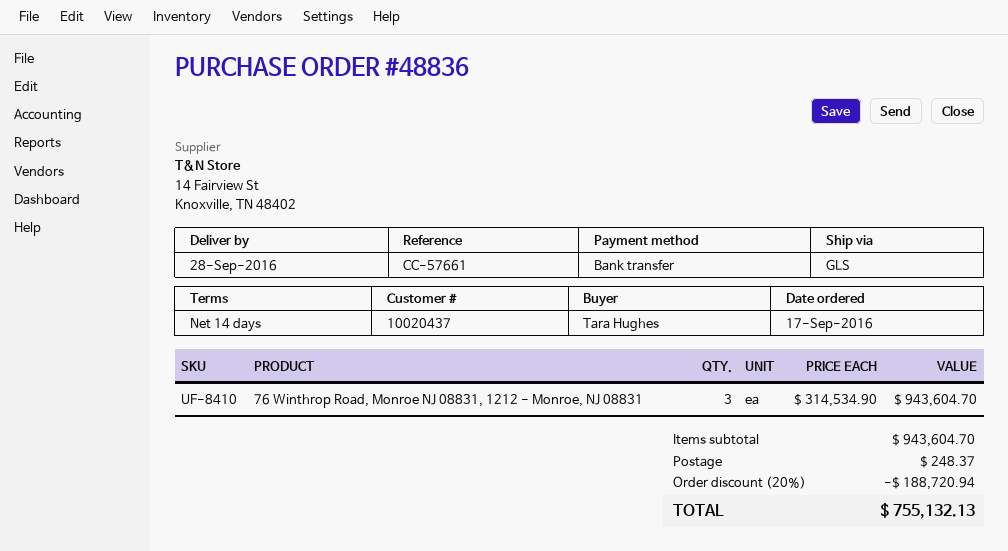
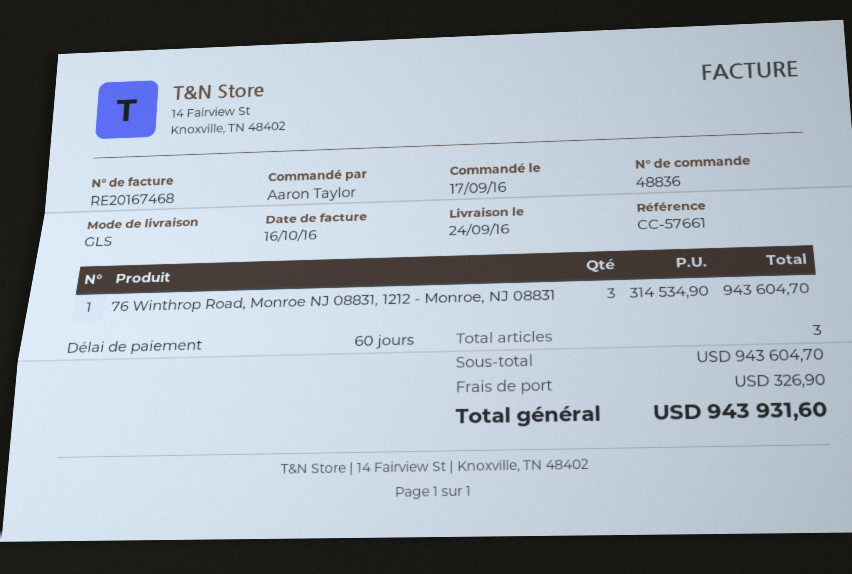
delivery date: 2016-09-28 -> 2016-09-24
payment terms: 14 days -> 60 days
ordered by: Tara Hughes -> Aaron Taylor
discount: 20% = 188720.94 -> none
shipping: 248.37 -> 326.90
total: 755132.13 -> 943931.60

